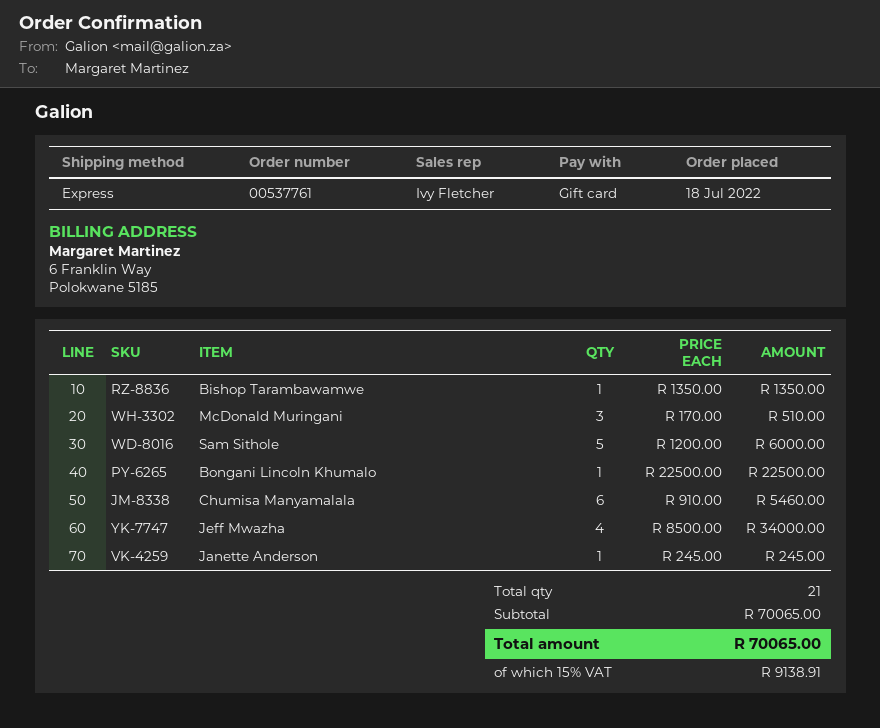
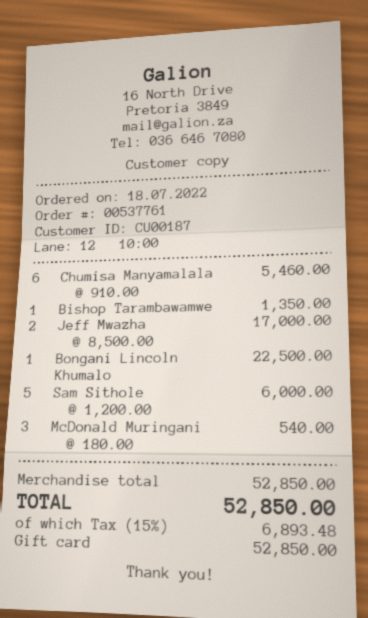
McDonald Muringani: 3 x 170.00 = 510.00 -> 3 x 180.00 = 540.00
Jeff Mwazha: 4 x 8500.00 = 34000.00 -> 2 x 8500.00 = 17000.00
Janette Anderson: 1 x 245.00 = 245.00 -> none
subtotal: 70065.00 -> 52850.00
tax: 15% = 9138.91 -> 15% = 6893.48
total: 70065.00 -> 52850.00

